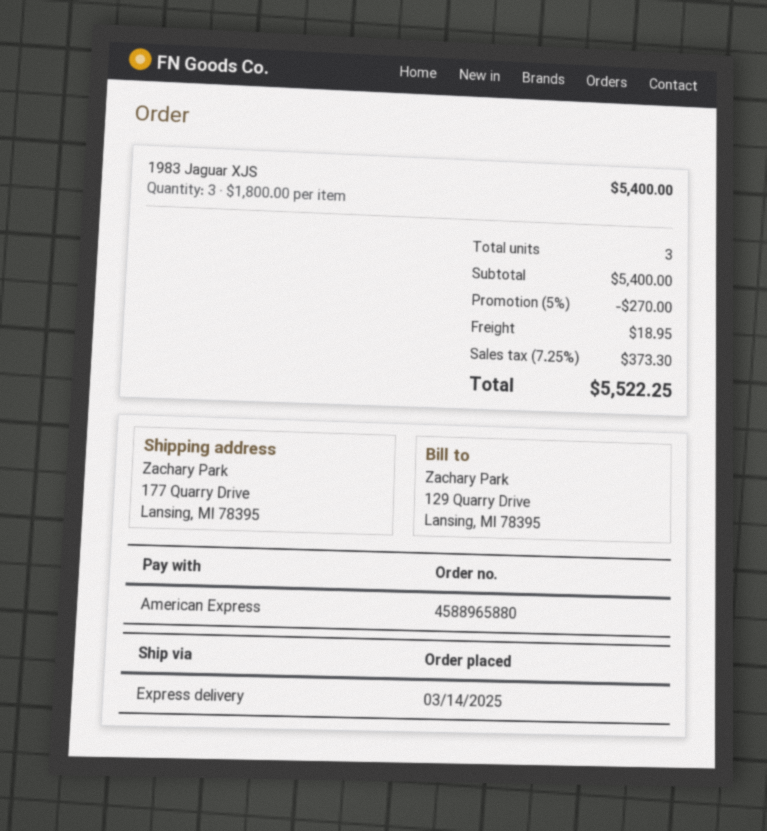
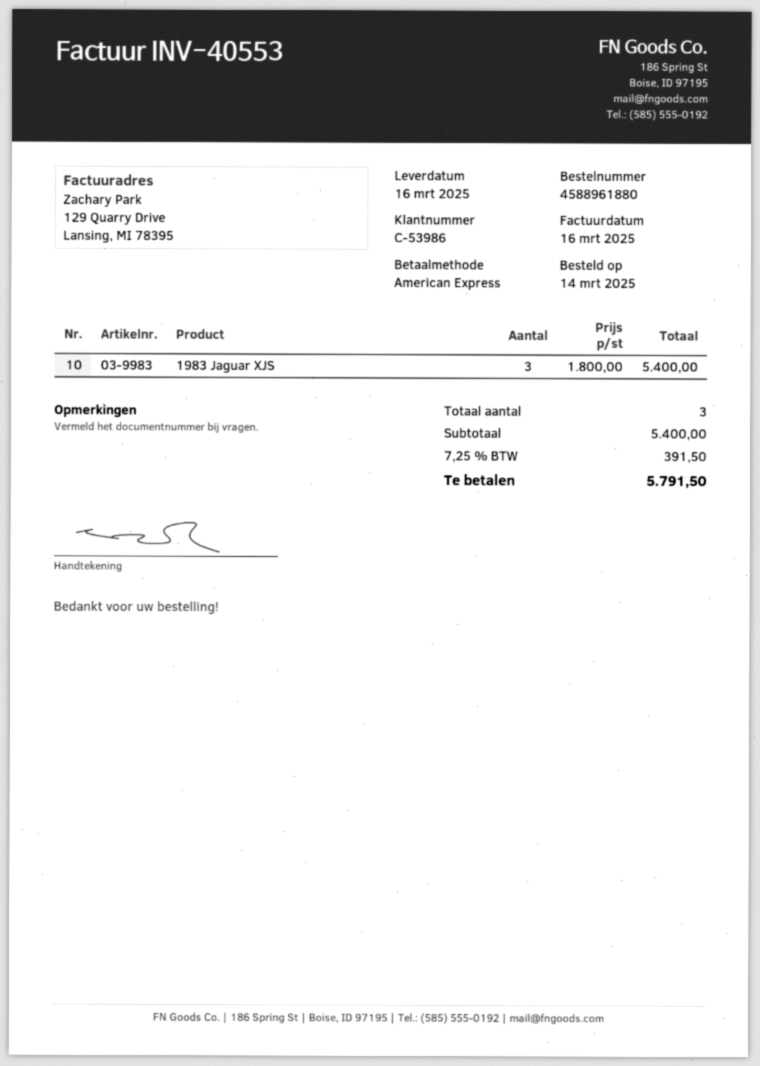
order number: 4588965880 -> 4588961880
discount: 5% = 270.00 -> none
shipping: 18.95 -> none
tax: 7.25% = 373.30 -> 7.25% = 391.50
total: 5522.25 -> 5791.50

